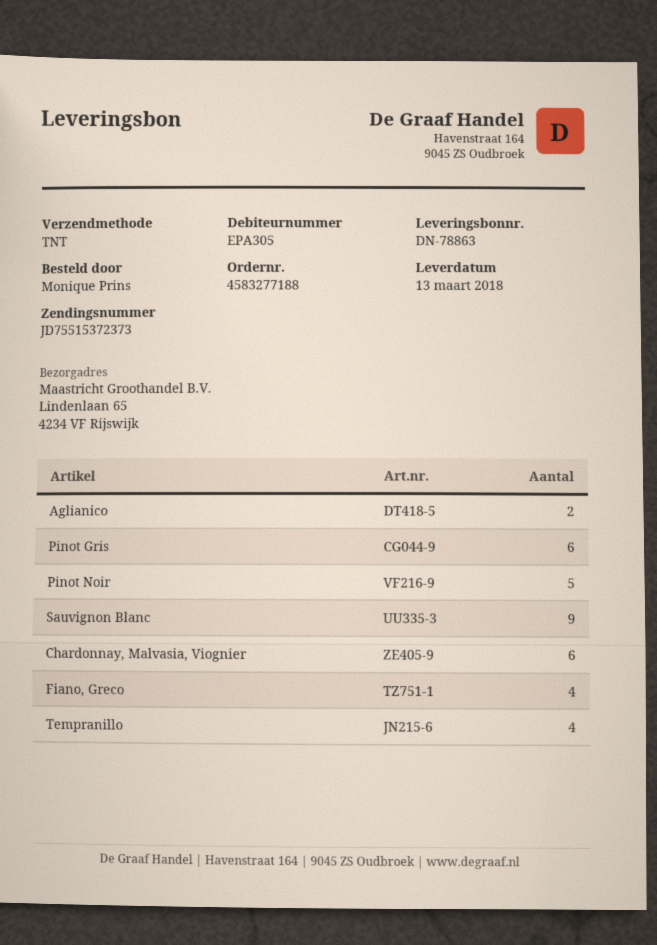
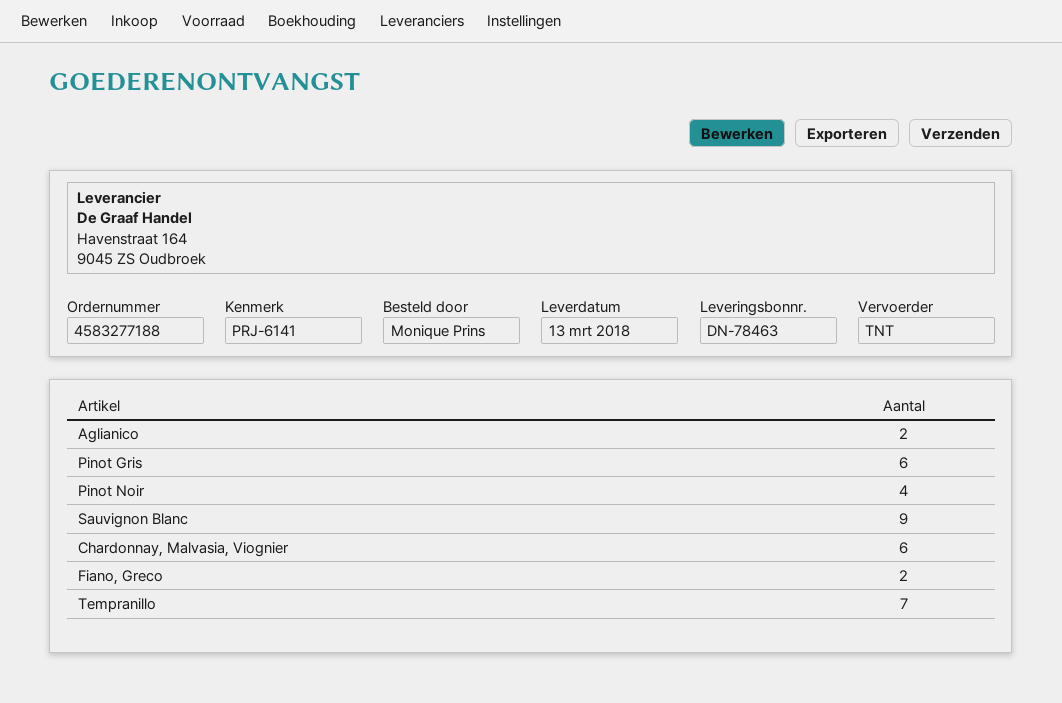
delivery note number: DN-78863 -> DN-78463
Pinot Noir: 5 -> 4
Fiano, Greco: 4 -> 2
Tempranillo: 4 -> 7

